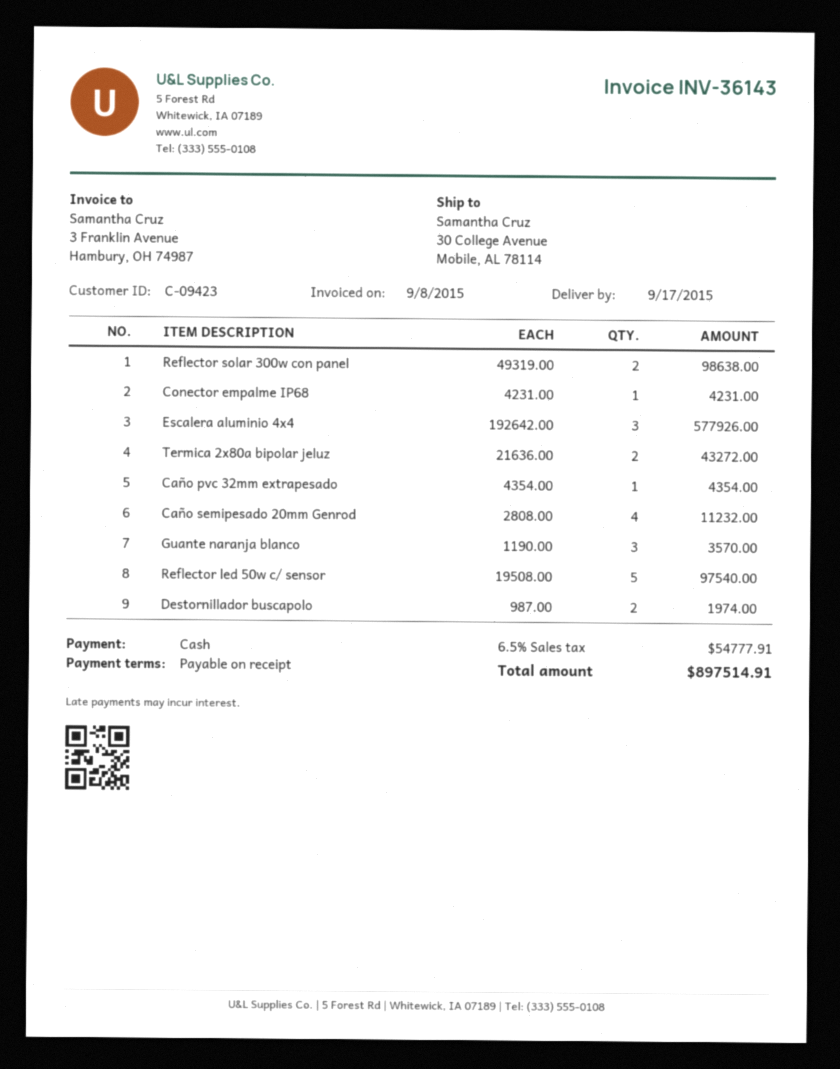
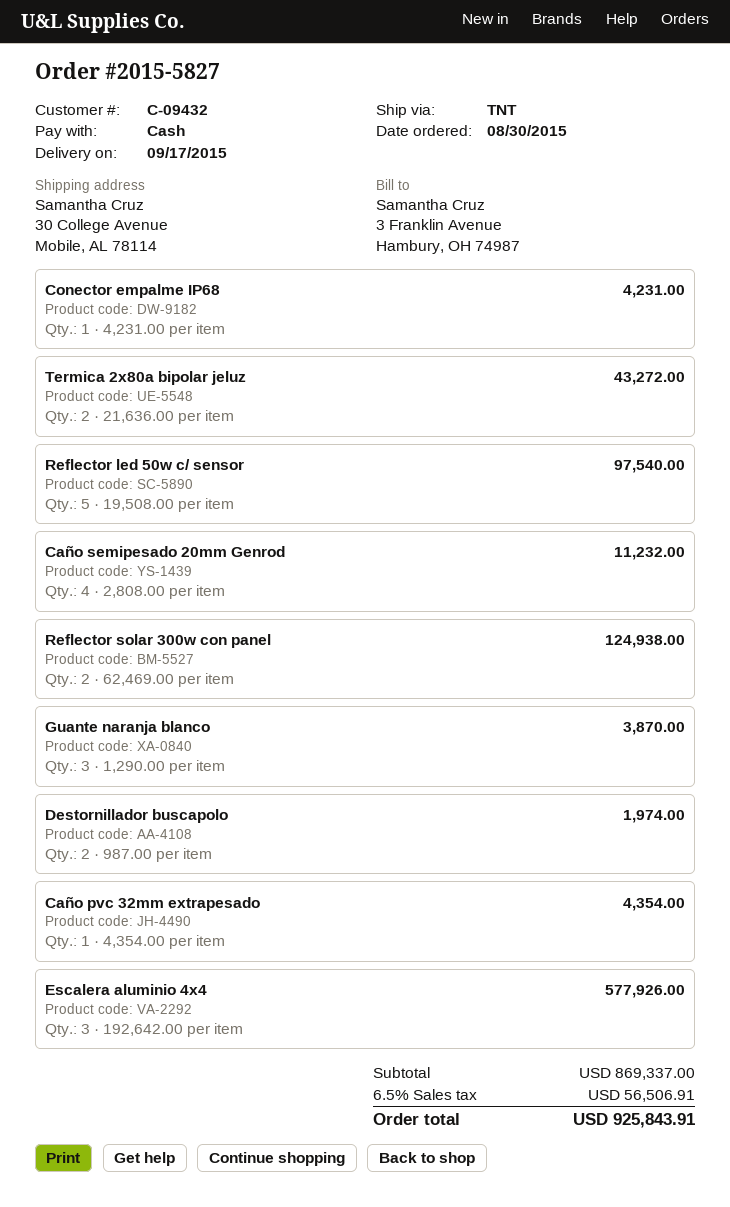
customer number: C-09423 -> C-09432
Reflector solar 300w con panel: 2 x 49319.00 = 98638.00 -> 2 x 62469.00 = 124938.00
Guante naranja blanco: 3 x 1190.00 = 3570.00 -> 3 x 1290.00 = 3870.00
tax: 6.5% = 54777.91 -> 6.5% = 56506.91
total: 897514.91 -> 925843.91

